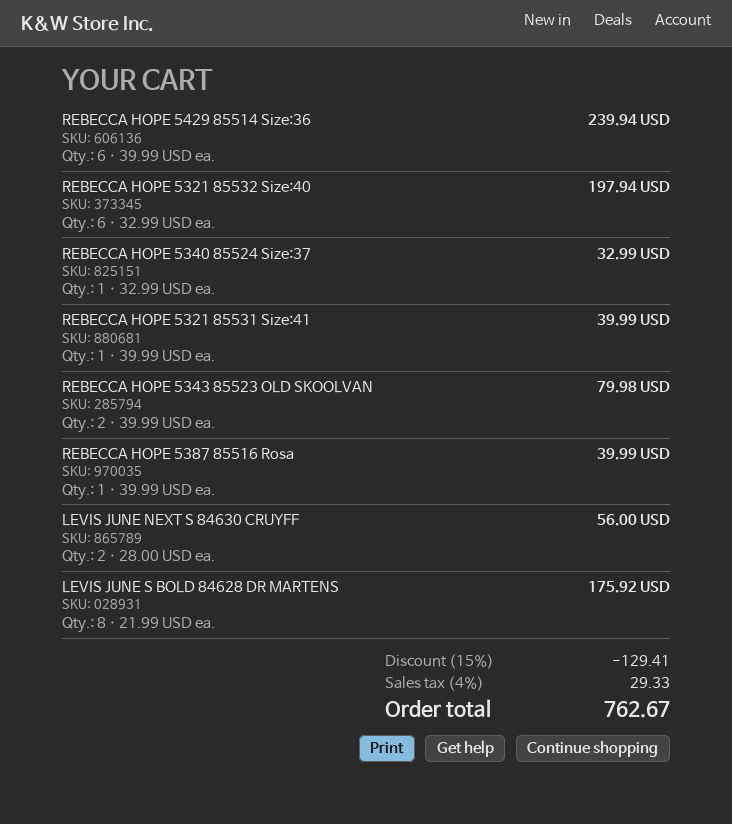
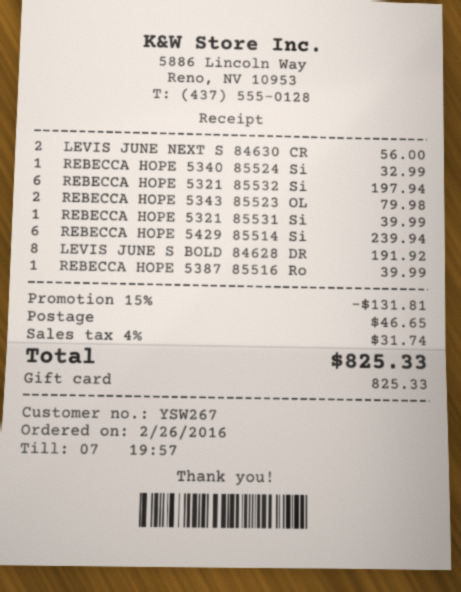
LEVIS JUNE S BOLD 84628 DR MARTENS: 8 for 175.92 -> 8 for 191.92
discount: 15% = 129.41 -> 15% = 131.81
shipping: none -> 46.65
tax: 4% = 29.33 -> 4% = 31.74
total: 762.67 -> 825.33

